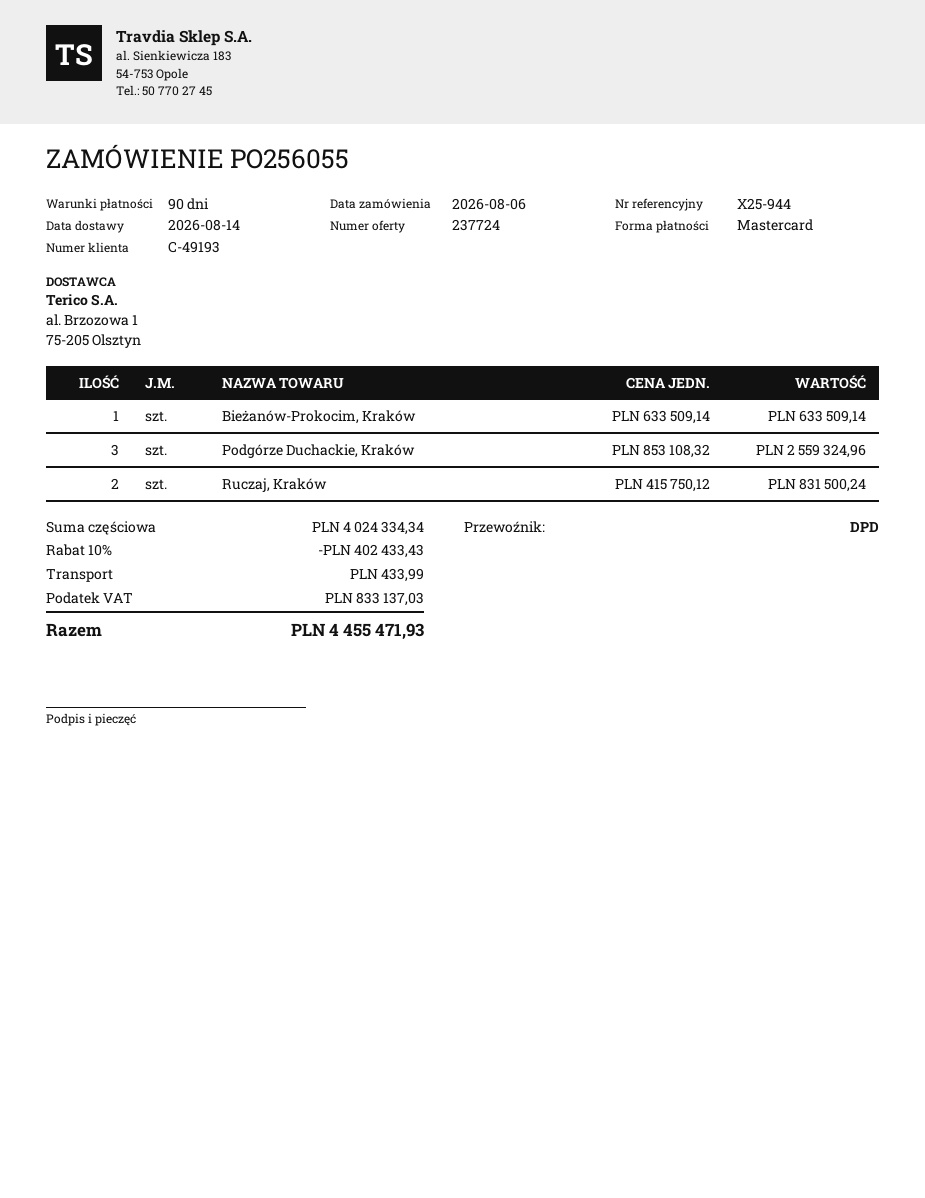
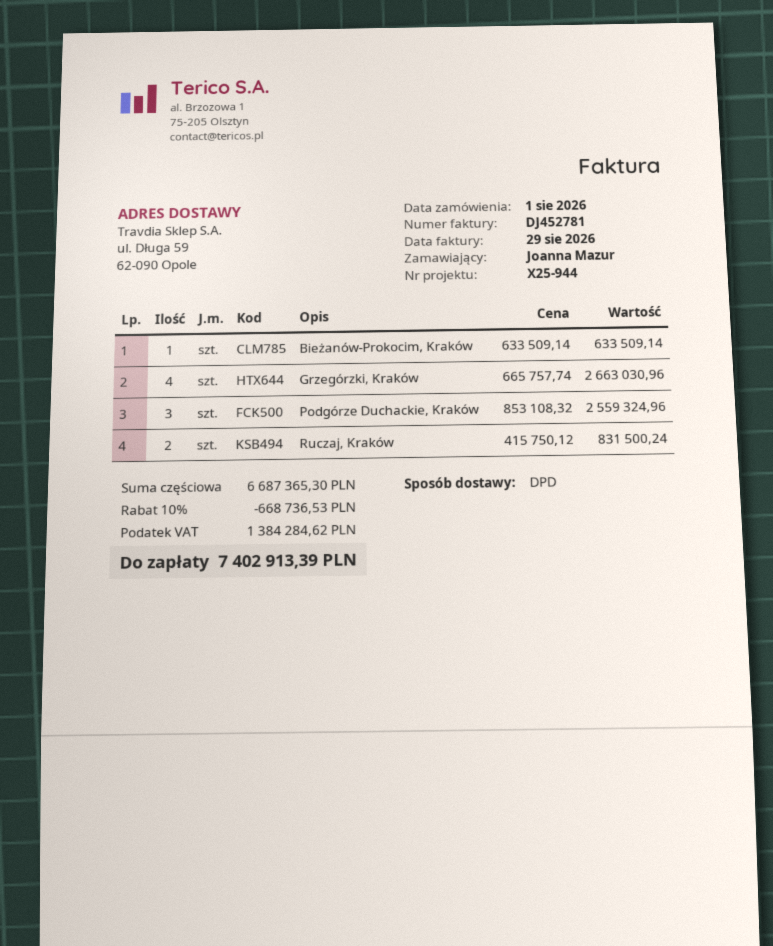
order date: 2026-08-06 -> 2026-08-01
Grzegórzki, Kraków: none -> 4 x 665757.74 = 2663030.96
subtotal: 4024334.34 -> 6687365.30
discount: 10% = 402433.43 -> 10% = 668736.53
shipping: 433.99 -> none
tax: 833137.03 -> 1384284.62
total: 4455471.93 -> 7402913.39

